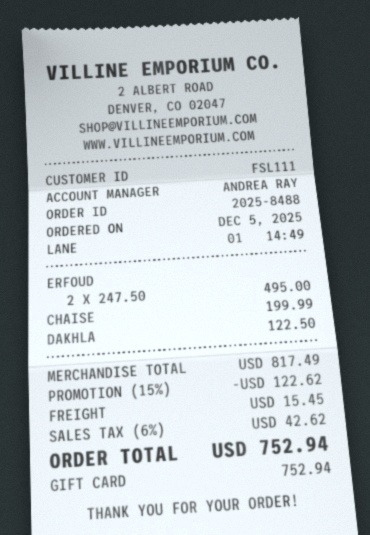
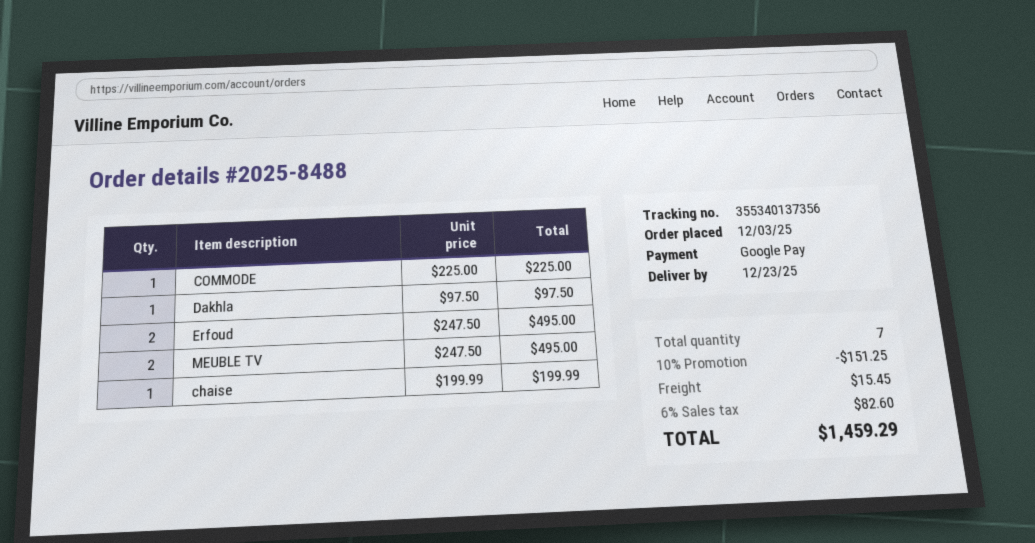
order date: 2025-12-05 -> 2025-12-03
payment method: gift card -> Google Pay
DAKHLA: 1 x 122.50 = 122.50 -> 1 x 97.50 = 97.50
COMMODE: none -> 1 x 225.00 = 225.00
MEUBLE TV: none -> 2 x 247.50 = 495.00
discount: 15% = 122.62 -> 10% = 151.25
tax: 6% = 42.62 -> 6% = 82.60
total: 752.94 -> 1459.29

